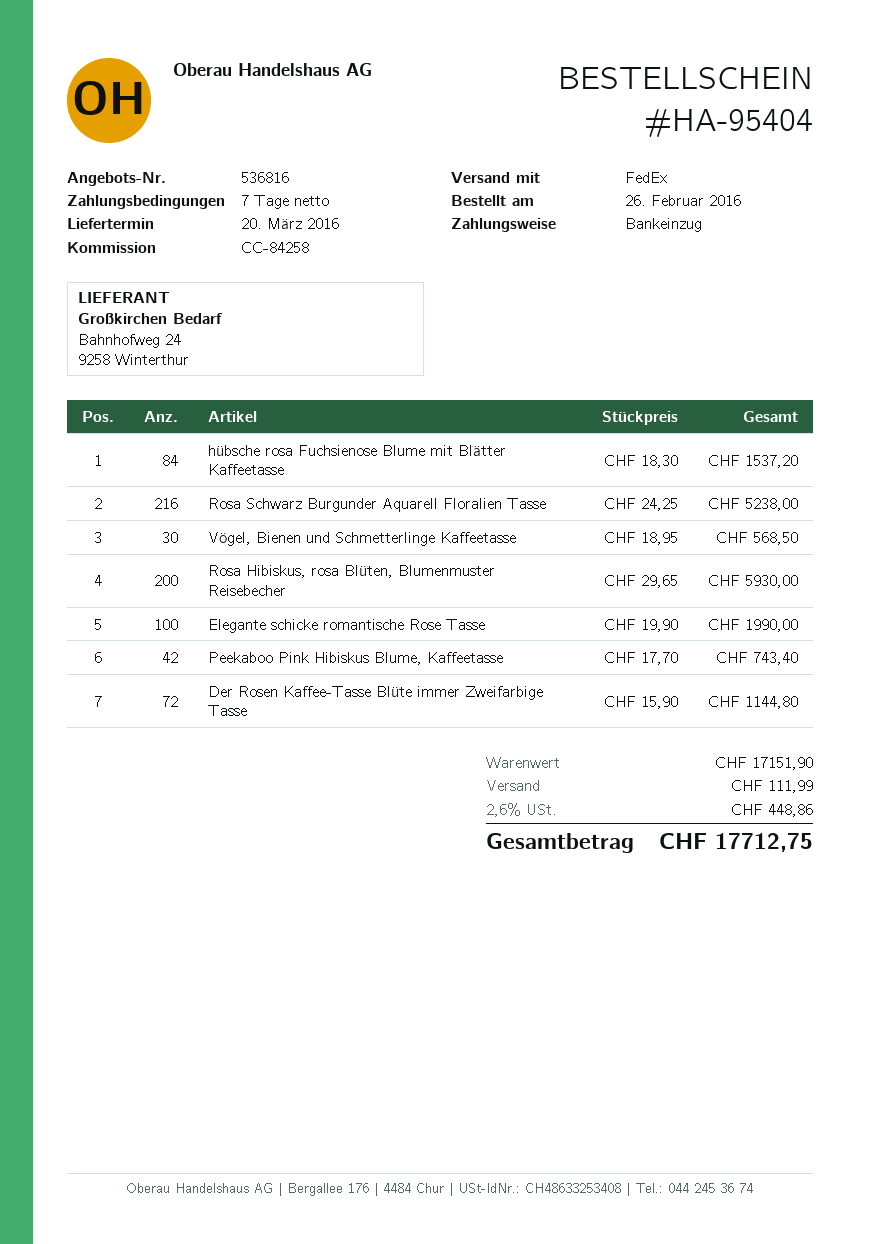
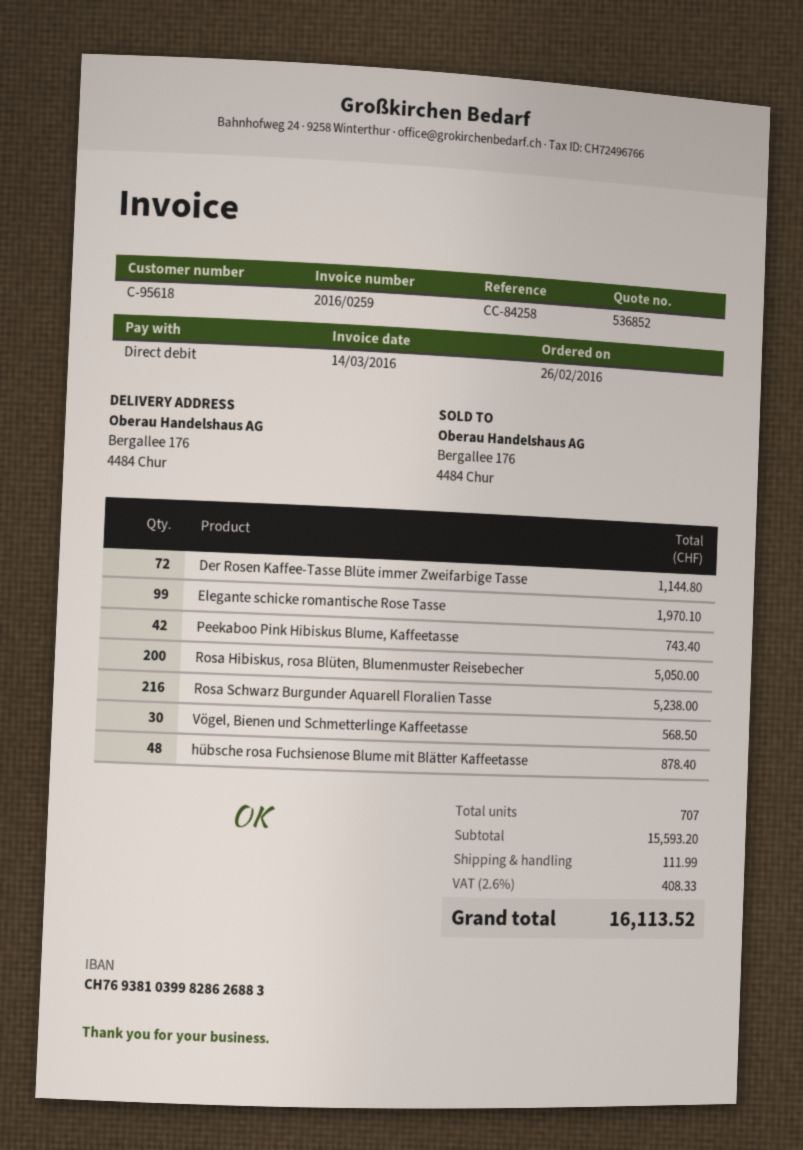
quote number: 536816 -> 536852
hübsche rosa Fuchsienose Blume mit Blätter Kaffeetasse: 84 for 1537.20 -> 48 for 878.40
Rosa Hibiskus, rosa Blüten, Blumenmuster Reisebecher: 200 for 5930.00 -> 200 for 5050.00
Elegante schicke romantische Rose Tasse: 100 for 1990.00 -> 99 for 1970.10
subtotal: 17151.90 -> 15593.20
tax: 2.6% = 448.86 -> 2.6% = 408.33
total: 17712.75 -> 16113.52

